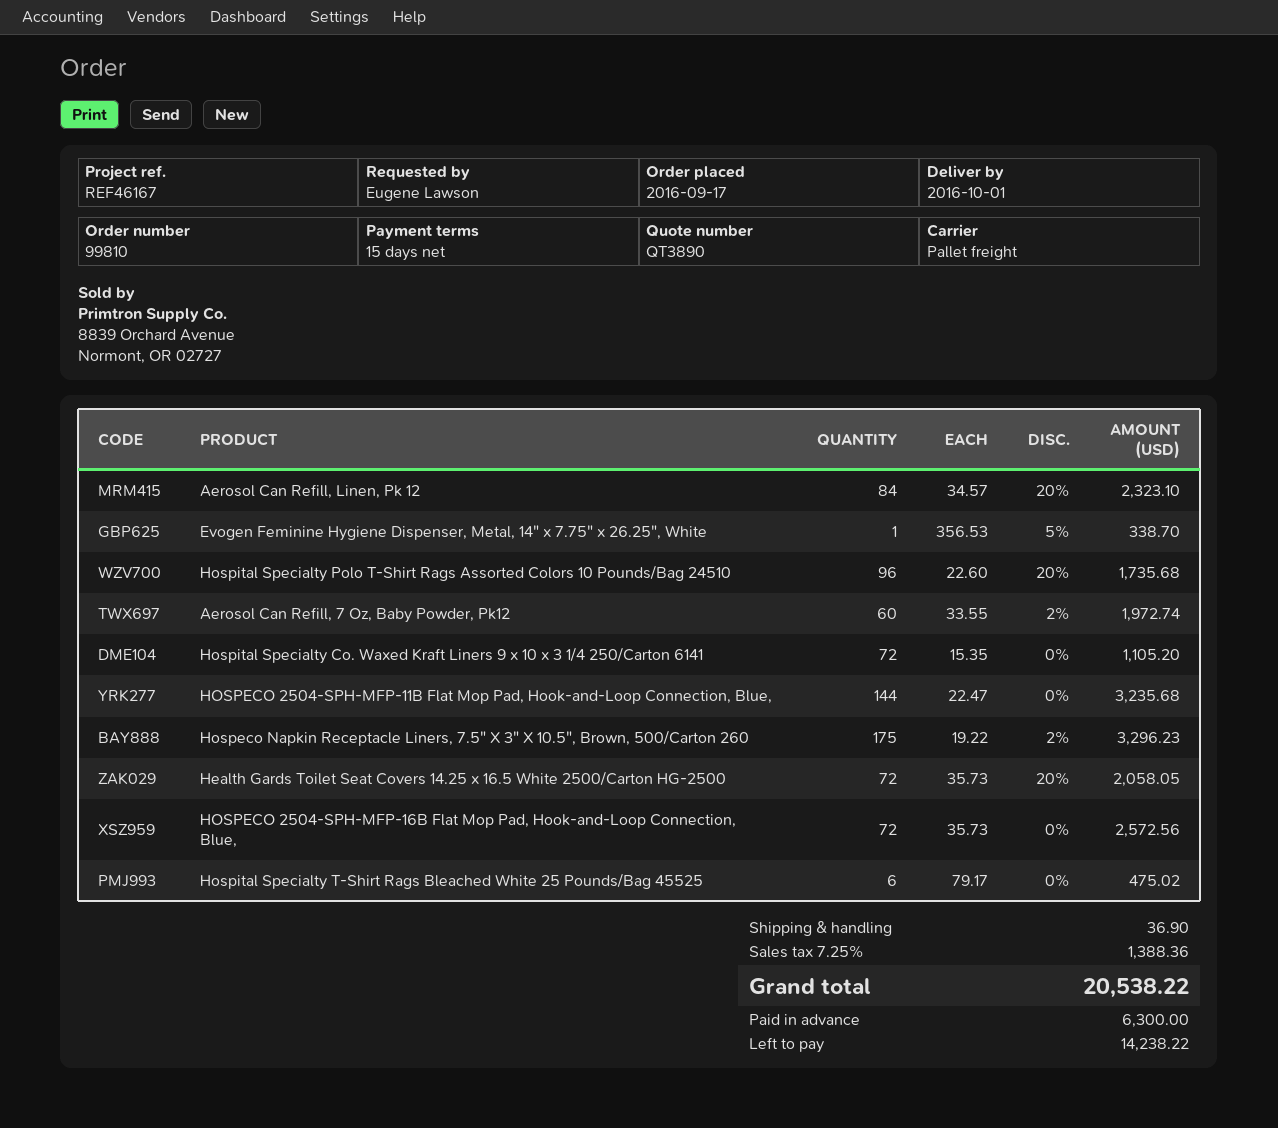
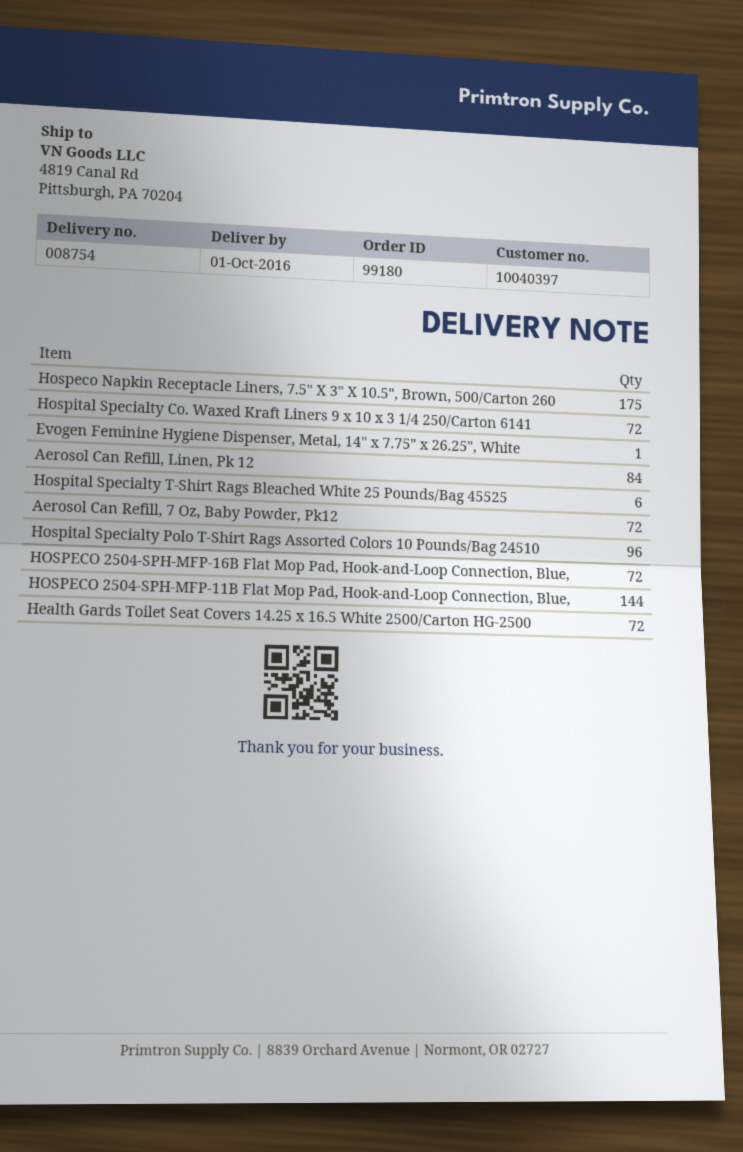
order number: 99810 -> 99180
Aerosol Can Refill, 7 Oz, Baby Powder, Pk12: 60 -> 72

